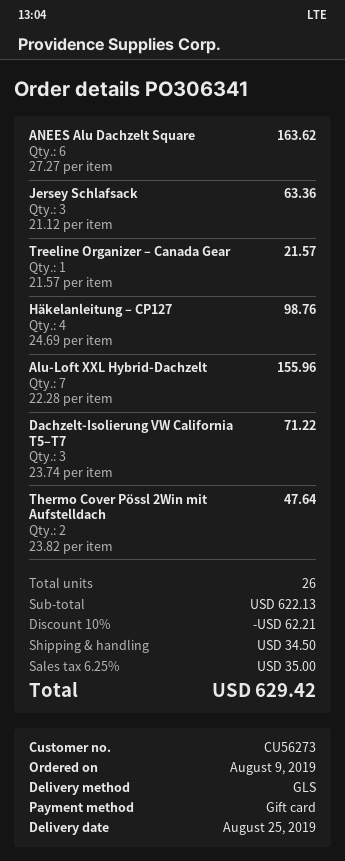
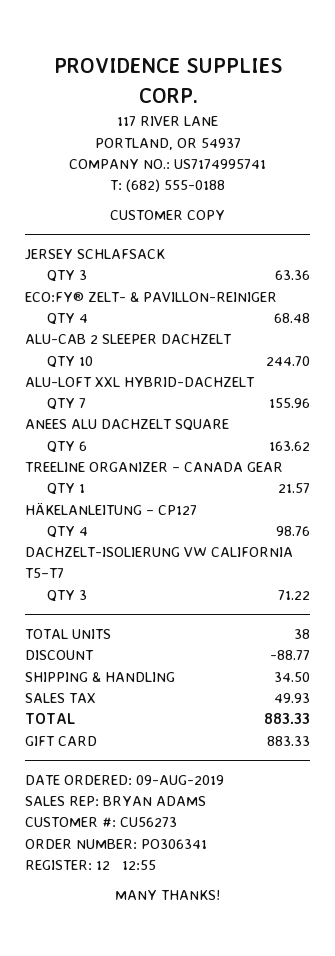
Thermo Cover Pössl 2Win mit Aufstelldach: 2 for 47.64 -> none
ECO:FY® ZELT- & PAVILLON-REINIGER: none -> 4 for 68.48
ALU-CAB 2 SLEEPER DACHZELT: none -> 10 for 244.70
total quantity: 26 -> 38
discount: 62.21 -> 88.77
tax: 35.00 -> 49.93
total: 629.42 -> 883.33

